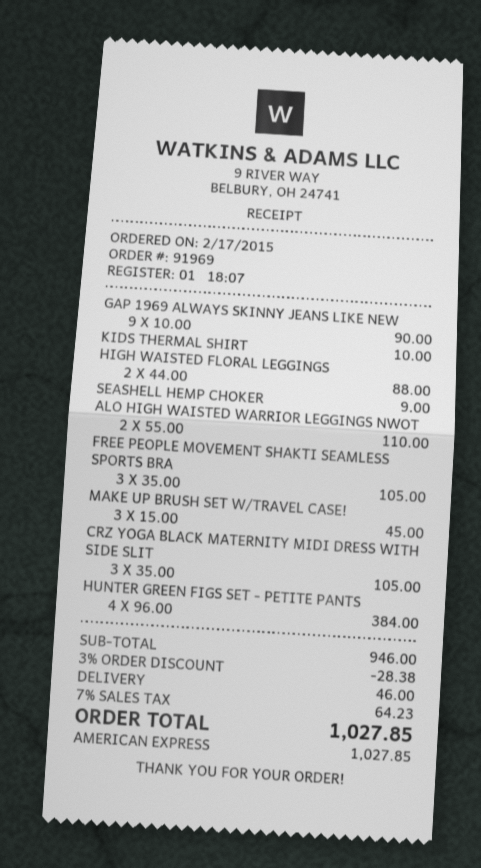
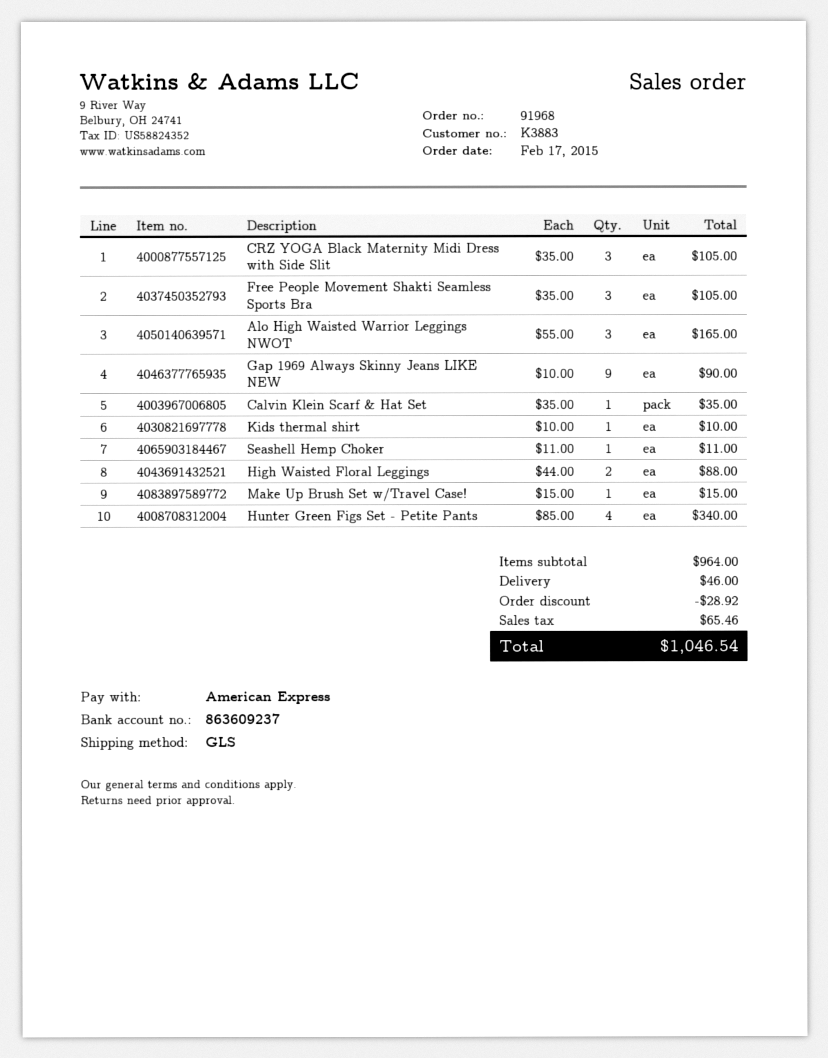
order number: 91969 -> 91968
SEASHELL HEMP CHOKER: 1 x 9.00 = 9.00 -> 1 x 11.00 = 11.00
ALO HIGH WAISTED WARRIOR LEGGINGS NWOT: 2 x 55.00 = 110.00 -> 3 x 55.00 = 165.00
MAKE UP BRUSH SET W/TRAVEL CASE!: 3 x 15.00 = 45.00 -> 1 x 15.00 = 15.00
HUNTER GREEN FIGS SET - PETITE PANTS: 4 x 96.00 = 384.00 -> 4 x 85.00 = 340.00
Calvin Klein Scarf & Hat Set: none -> 1 x 35.00 = 35.00
subtotal: 946.00 -> 964.00
discount: 28.38 -> 28.92
tax: 64.23 -> 65.46
total: 1027.85 -> 1046.54

